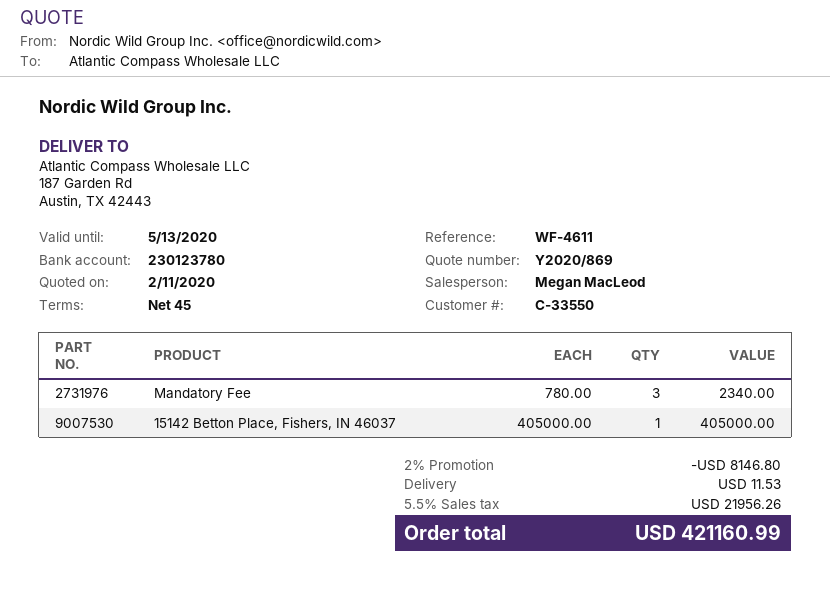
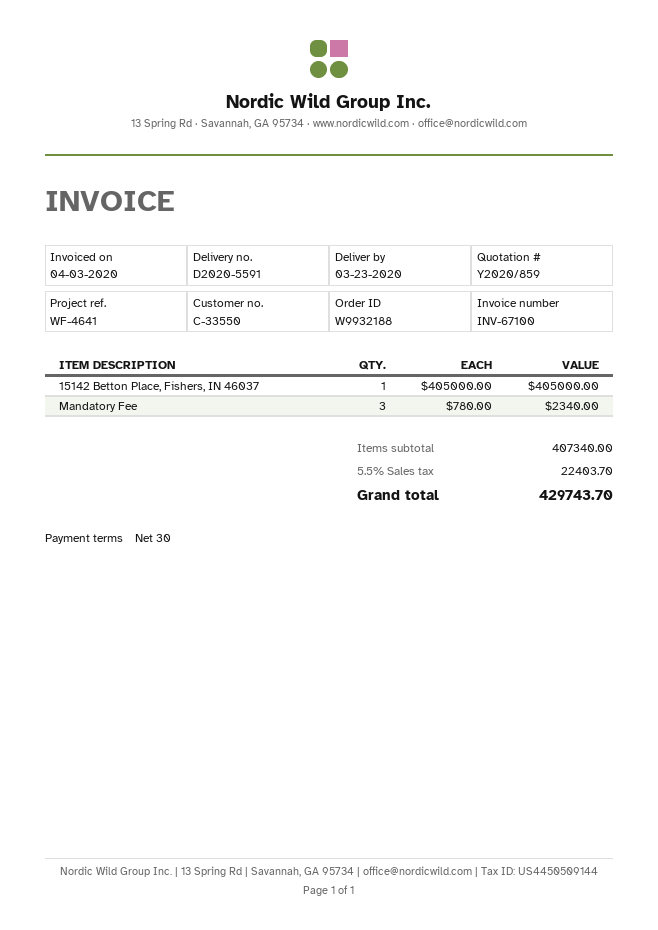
quote number: Y2020/869 -> Y2020/859
payment terms: 45 days -> 30 days
reference: WF-4611 -> WF-4641
discount: 2% = 8146.80 -> none
shipping: 11.53 -> none
tax: 5.5% = 21956.26 -> 5.5% = 22403.70
total: 421160.99 -> 429743.70

